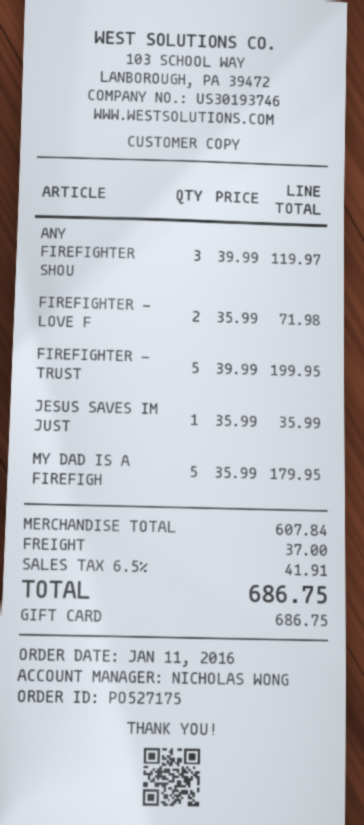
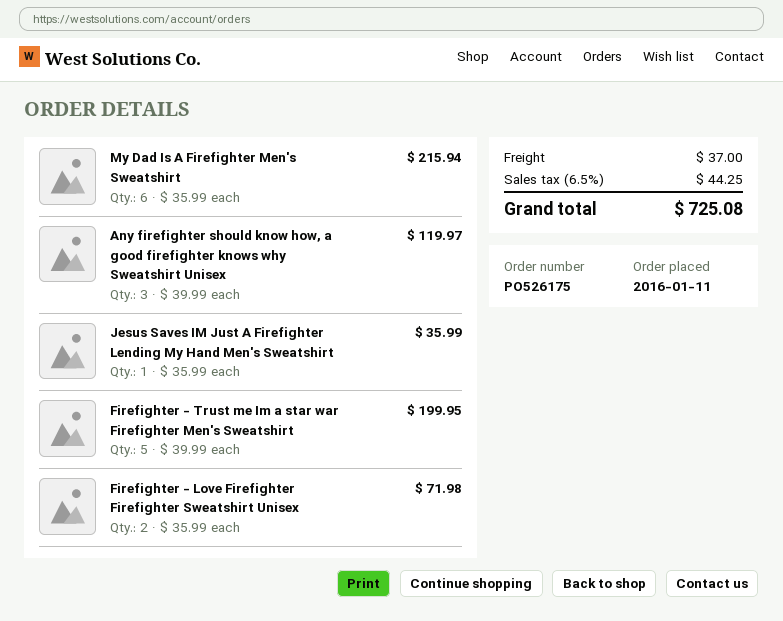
order number: PO527175 -> PO526175
MY DAD IS A FIREFIGH: 5 x 35.99 = 179.95 -> 6 x 35.99 = 215.94
tax: 6.5% = 41.91 -> 6.5% = 44.25
total: 686.75 -> 725.08

